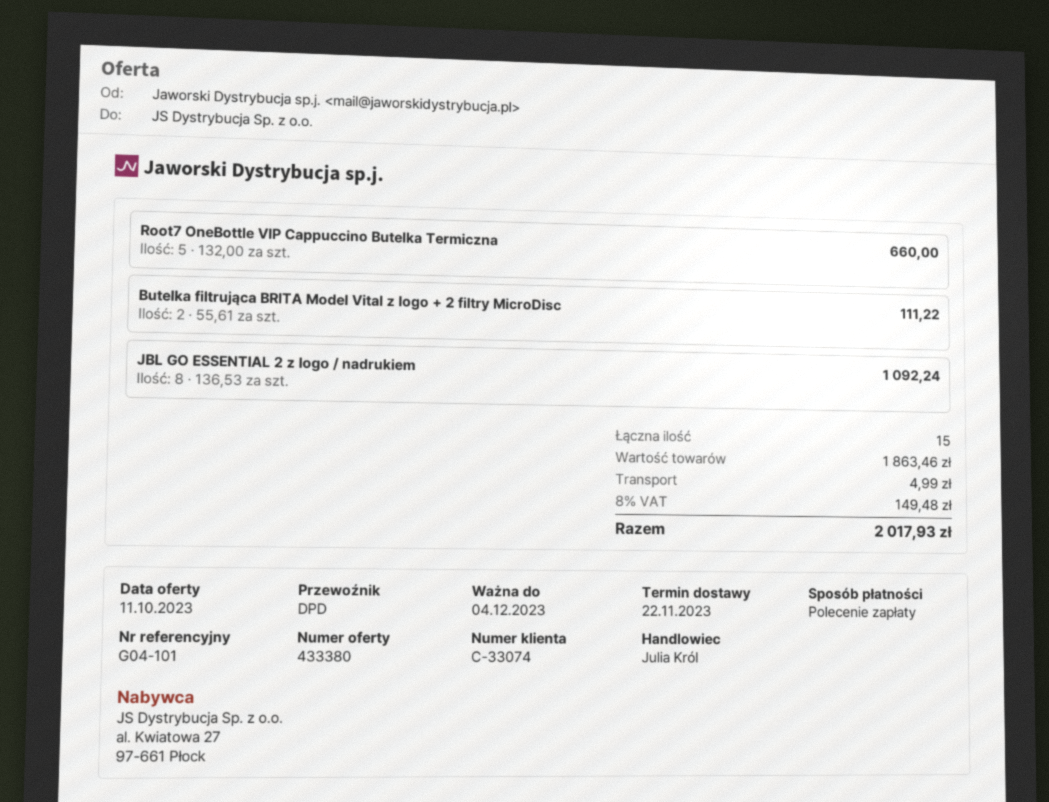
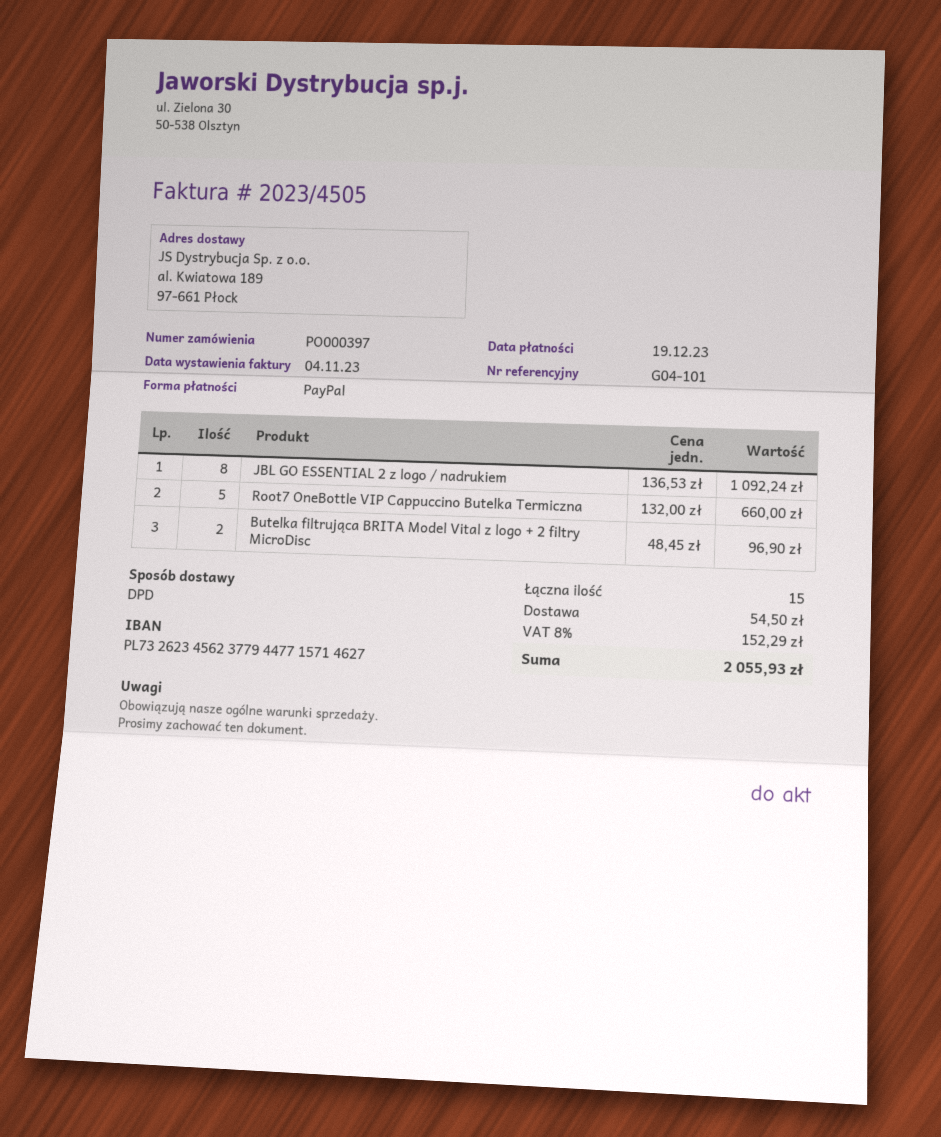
payment method: direct debit -> PayPal
Butelka filtrująca BRITA Model Vital z logo + 2 filtry MicroDisc: 2 x 55.61 = 111.22 -> 2 x 48.45 = 96.90
shipping: 4.99 -> 54.50
tax: 8% = 149.48 -> 8% = 152.29
total: 2017.93 -> 2055.93

